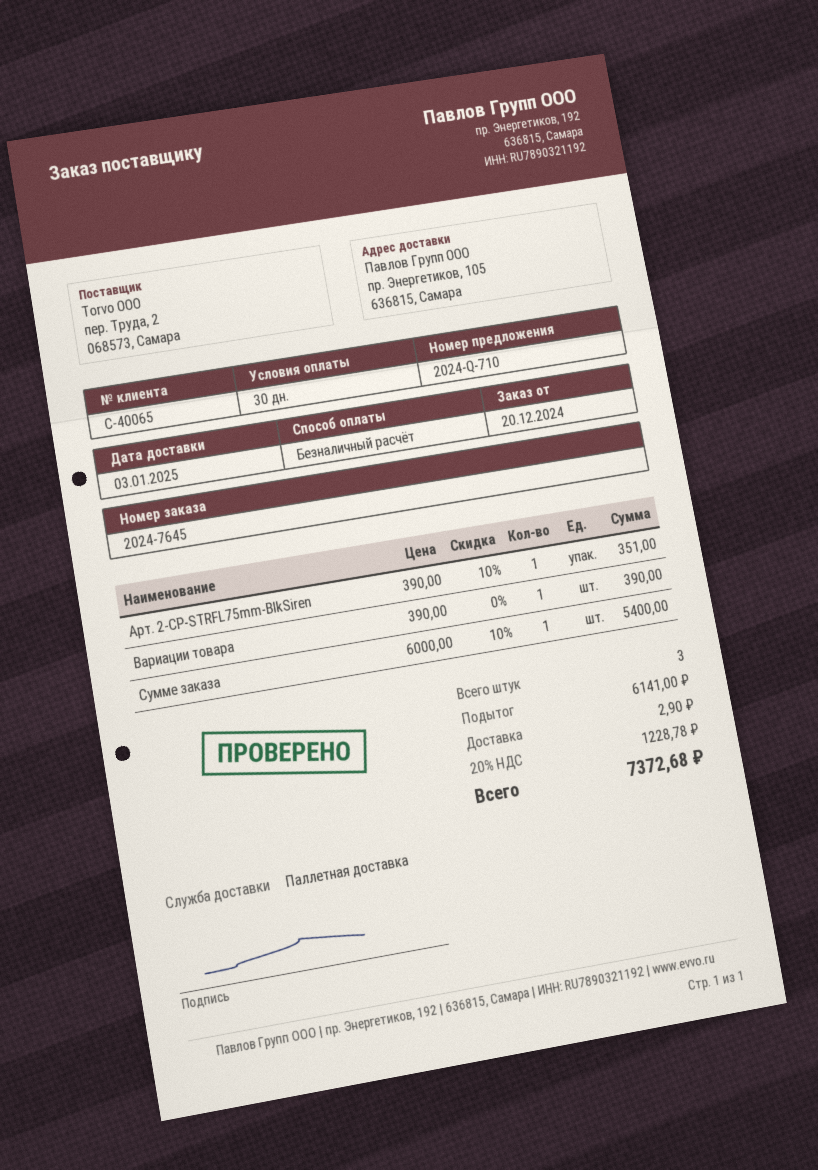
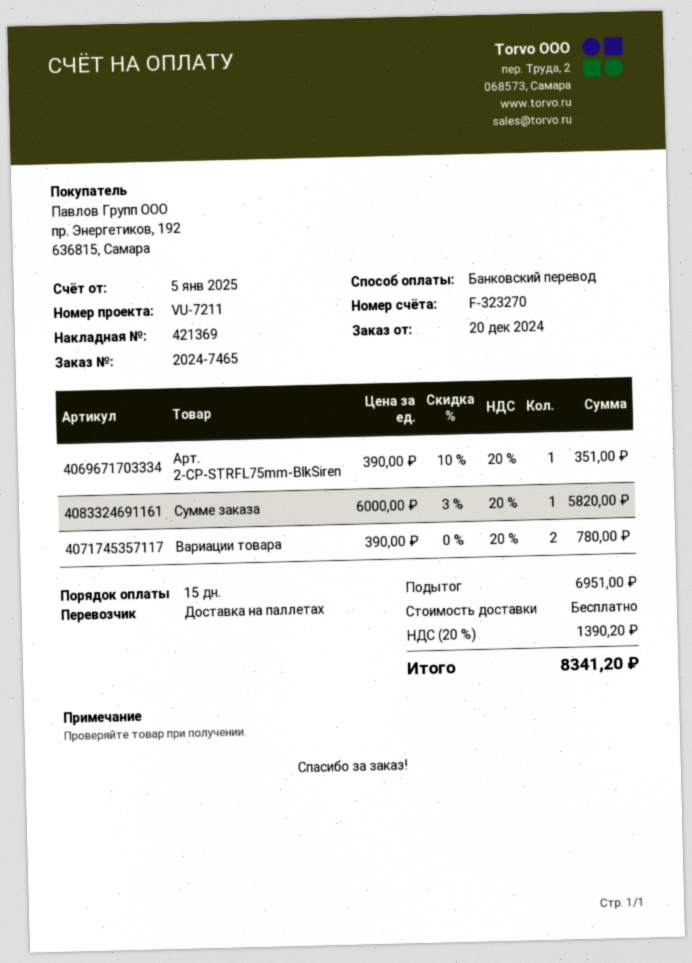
order number: 2024-7645 -> 2024-7465
payment terms: 30 days -> 15 days
Вариации товара: 1 x 390.00 = 390.00 -> 2 x 390.00 = 780.00
Сумме заказа: 1 x 6000.00 - 10% = 5400.00 -> 1 x 6000.00 - 3% = 5820.00
subtotal: 6141.00 -> 6951.00
shipping: 2.90 -> 0.00
tax: 20% = 1228.78 -> 20% = 1390.20
total: 7372.68 -> 8341.20

